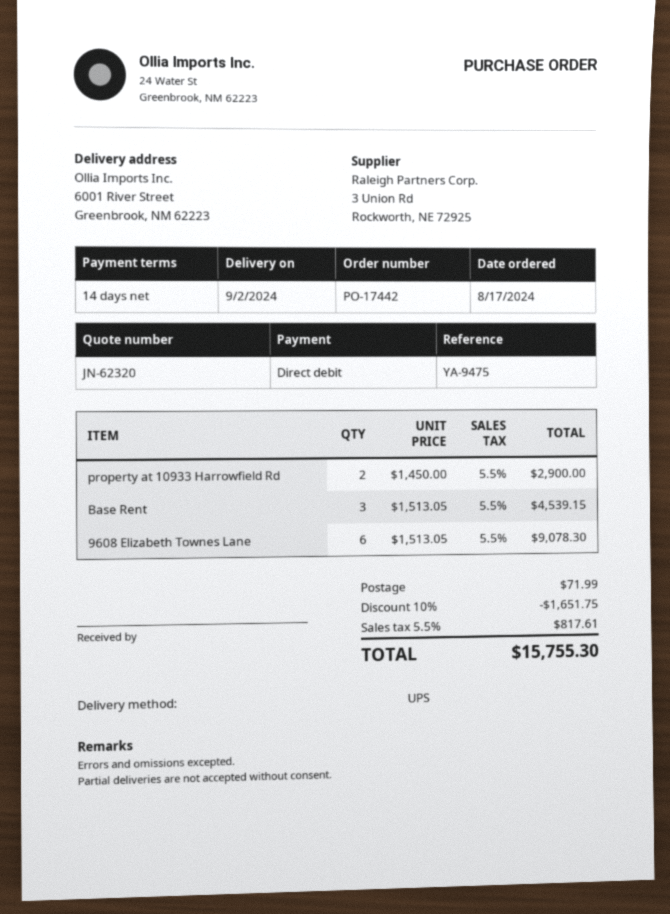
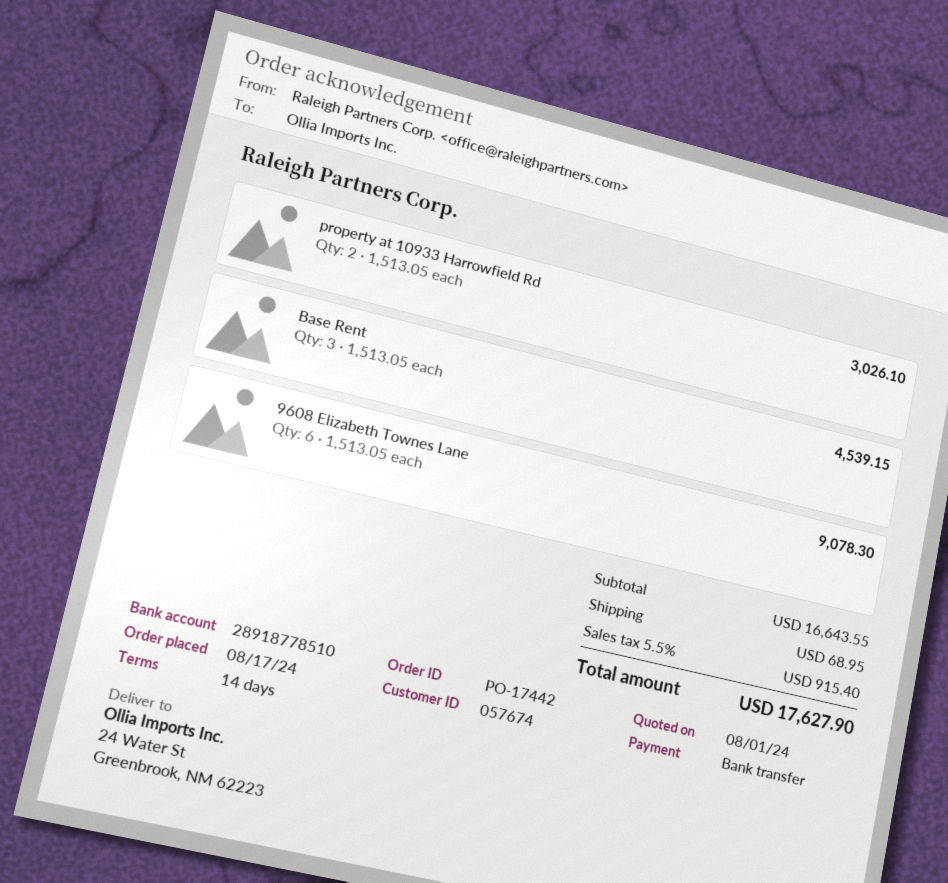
payment method: direct debit -> bank transfer
ship to: 6001 River Street, Greenbrook, NM 62223 -> 24 Water St, Greenbrook, NM 62223
property at 10933 Harrowfield Rd: 2 x 1450.00 = 2900.00 -> 2 x 1513.05 = 3026.10
discount: 10% = 1651.75 -> none
shipping: 71.99 -> 68.95
tax: 5.5% = 817.61 -> 5.5% = 915.40
total: 15755.30 -> 17627.90

